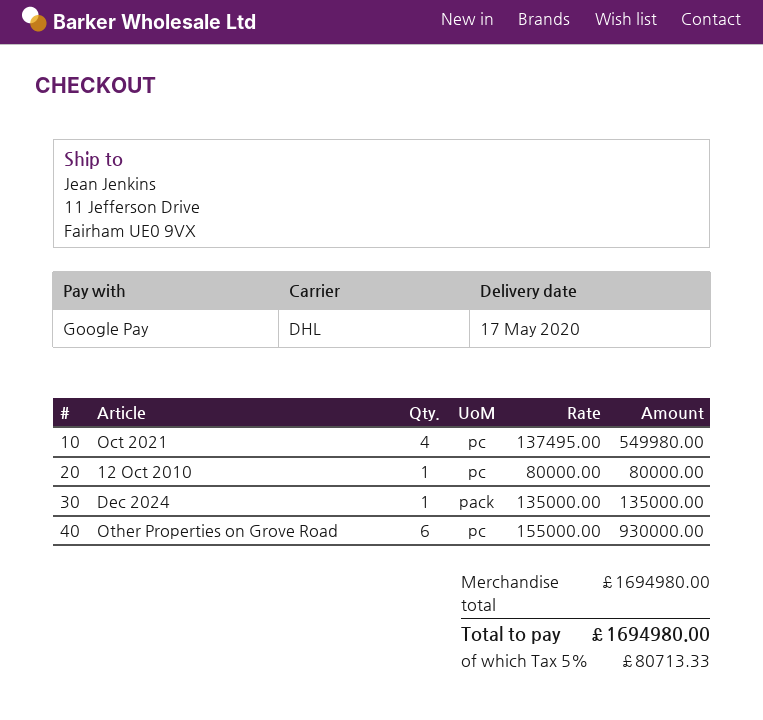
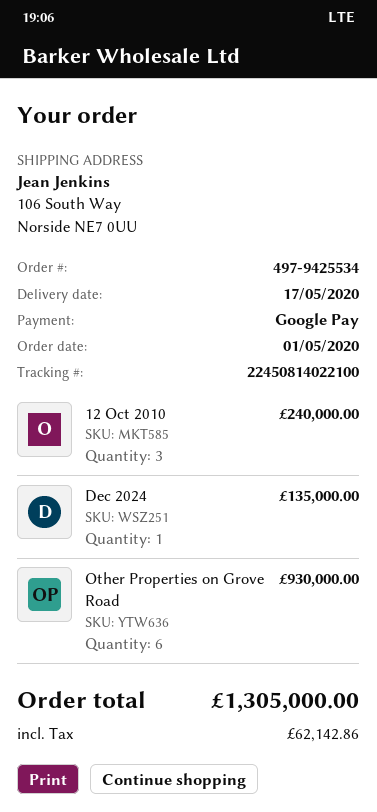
ship to: 11 Jefferson Drive, Fairham UE0 9VX -> 106 South Way, Norside NE7 0UU
Oct 2021: 4 for 549980.00 -> none
12 Oct 2010: 1 for 80000.00 -> 3 for 240000.00
tax: 80713.33 -> 62142.86
total: 1694980.00 -> 1305000.00

